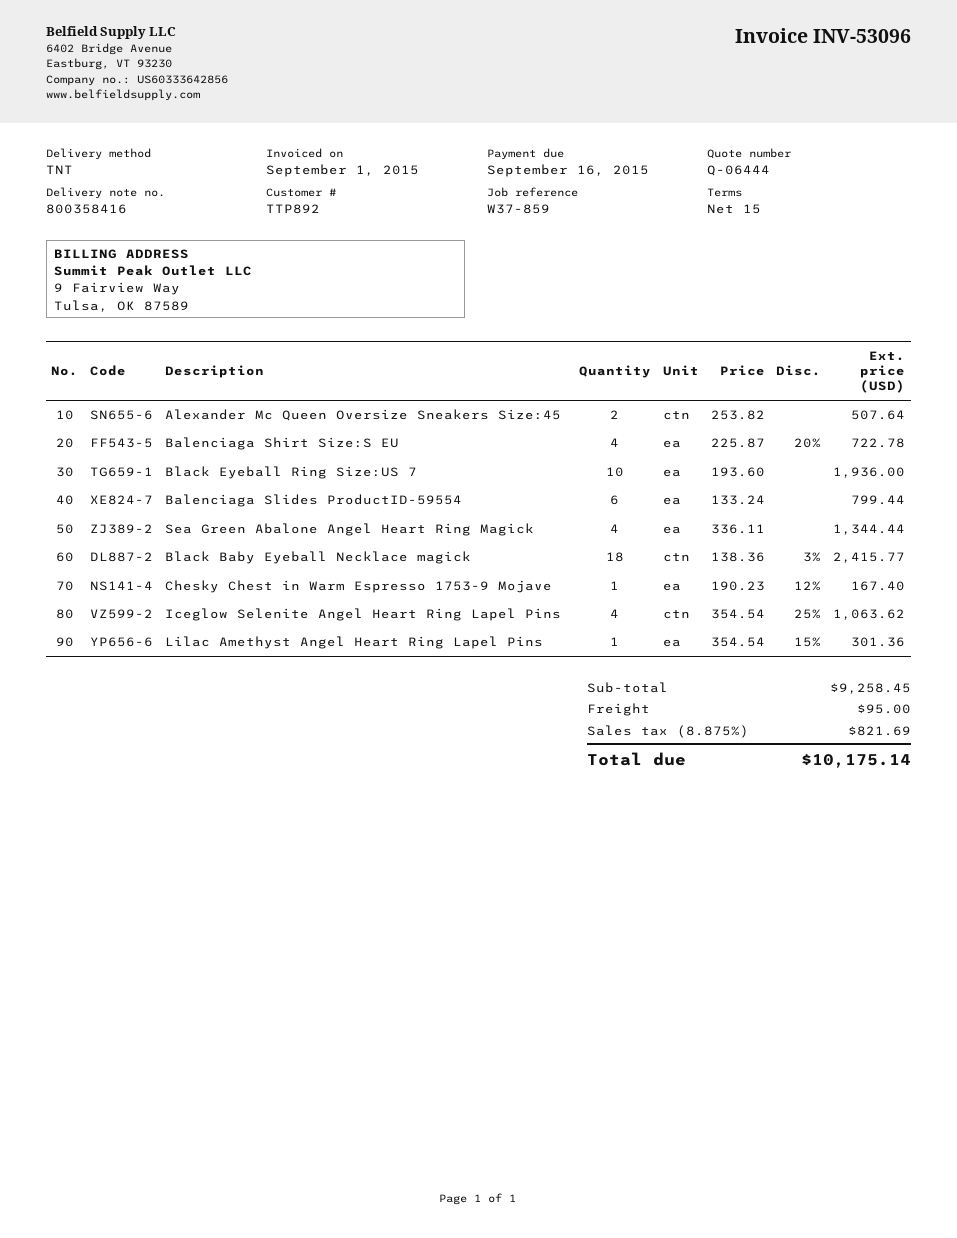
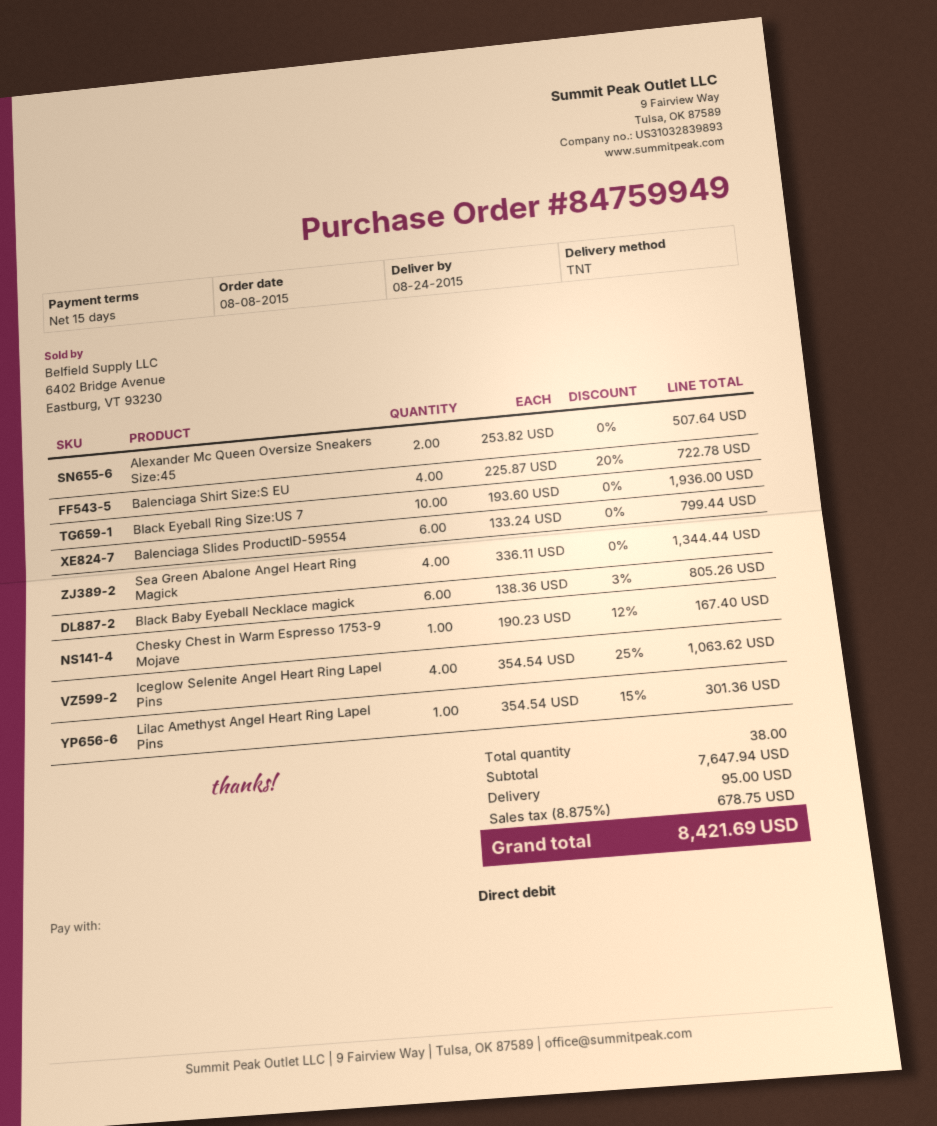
Black Baby Eyeball Necklace magick: 18 x 138.36 - 3% = 2415.77 -> 6 x 138.36 - 3% = 805.26
subtotal: 9258.45 -> 7647.94
tax: 8.875% = 821.69 -> 8.875% = 678.75
total: 10175.14 -> 8421.69

